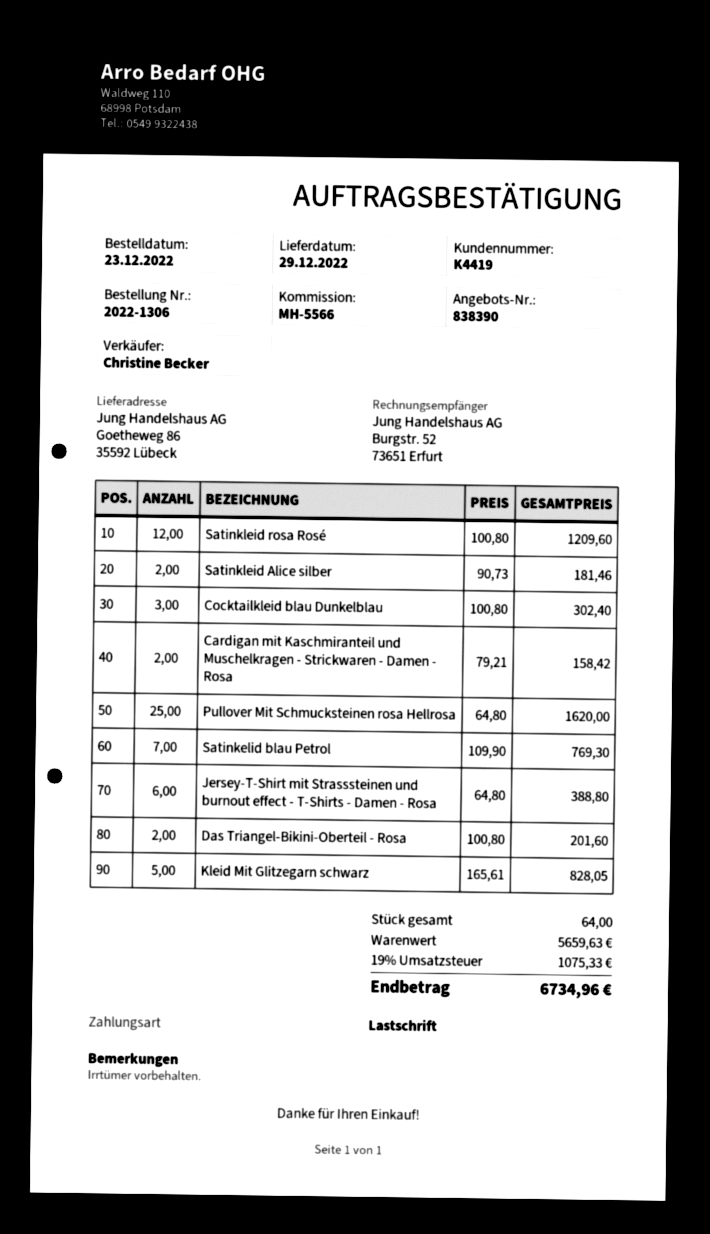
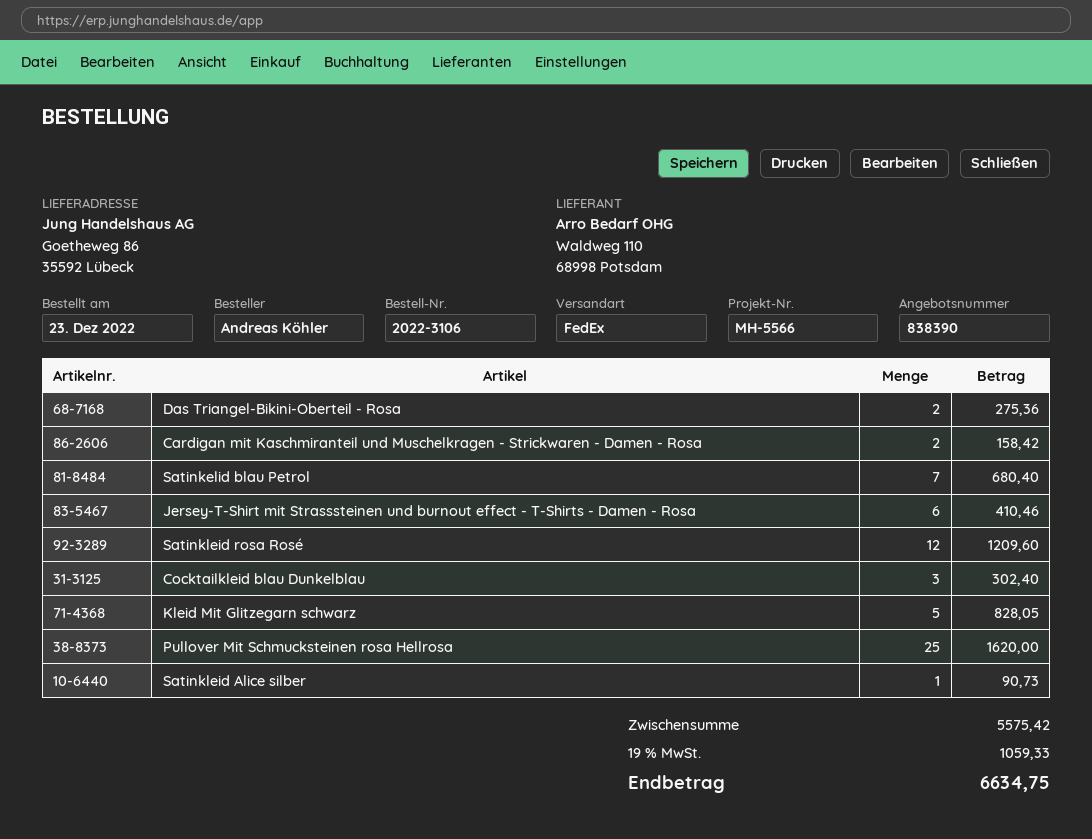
order number: 2022-1306 -> 2022-3106
Satinkleid Alice silber: 2 for 181.46 -> 1 for 90.73
Satinkelid blau Petrol: 7 for 769.30 -> 7 for 680.40
Jersey-T-Shirt mit Strasssteinen und burnout effect - T-Shirts - Damen - Rosa: 6 for 388.80 -> 6 for 410.46
Das Triangel-Bikini-Oberteil - Rosa: 2 for 201.60 -> 2 for 275.36
subtotal: 5659.63 -> 5575.42
tax: 19% = 1075.33 -> 19% = 1059.33
total: 6734.96 -> 6634.75

